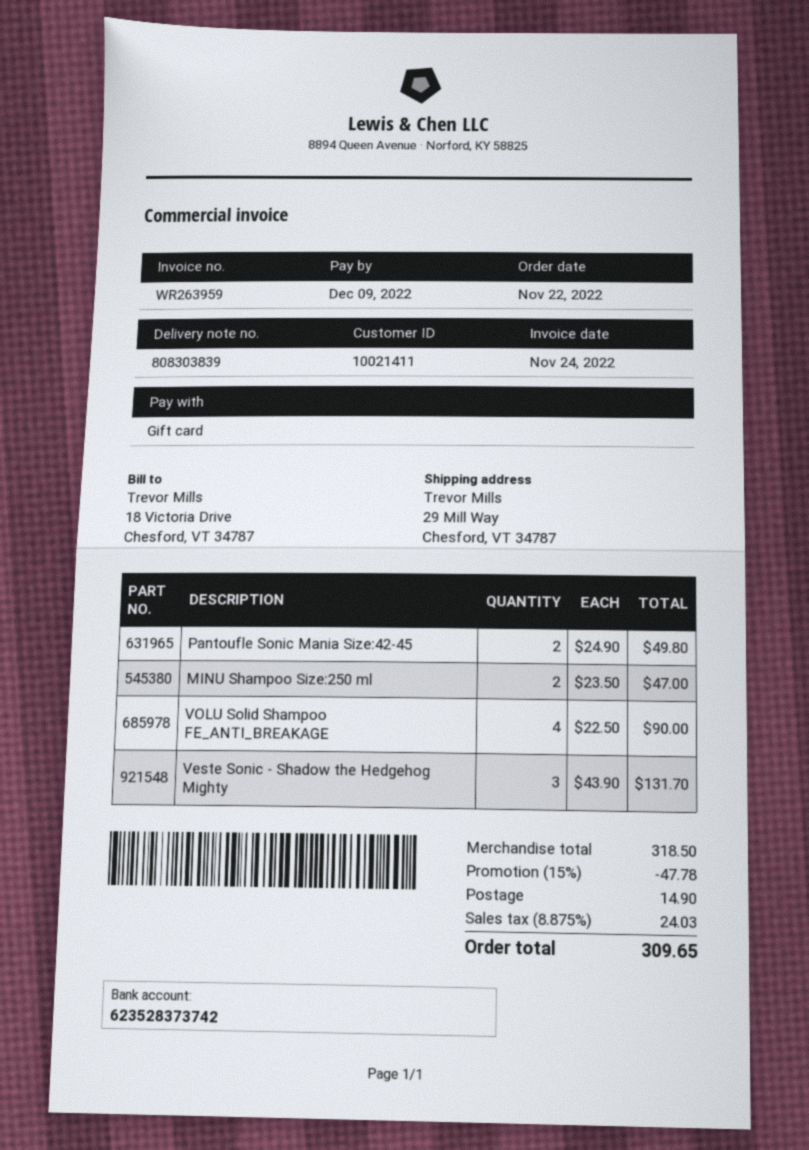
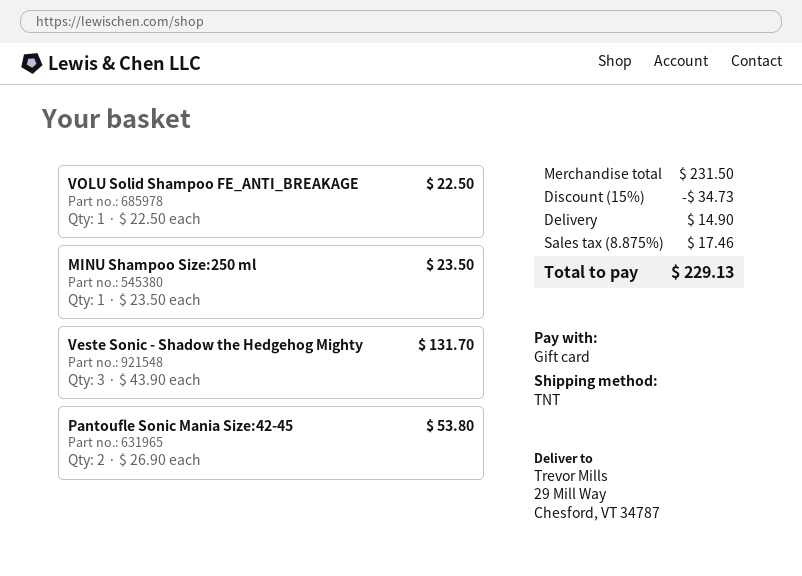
Pantoufle Sonic Mania Size:42-45: 2 x 24.90 = 49.80 -> 2 x 26.90 = 53.80
MINU Shampoo Size:250 ml: 2 x 23.50 = 47.00 -> 1 x 23.50 = 23.50
VOLU Solid Shampoo FE_ANTI_BREAKAGE: 4 x 22.50 = 90.00 -> 1 x 22.50 = 22.50
subtotal: 318.50 -> 231.50
discount: 15% = 47.78 -> 15% = 34.73
tax: 8.875% = 24.03 -> 8.875% = 17.46
total: 309.65 -> 229.13

